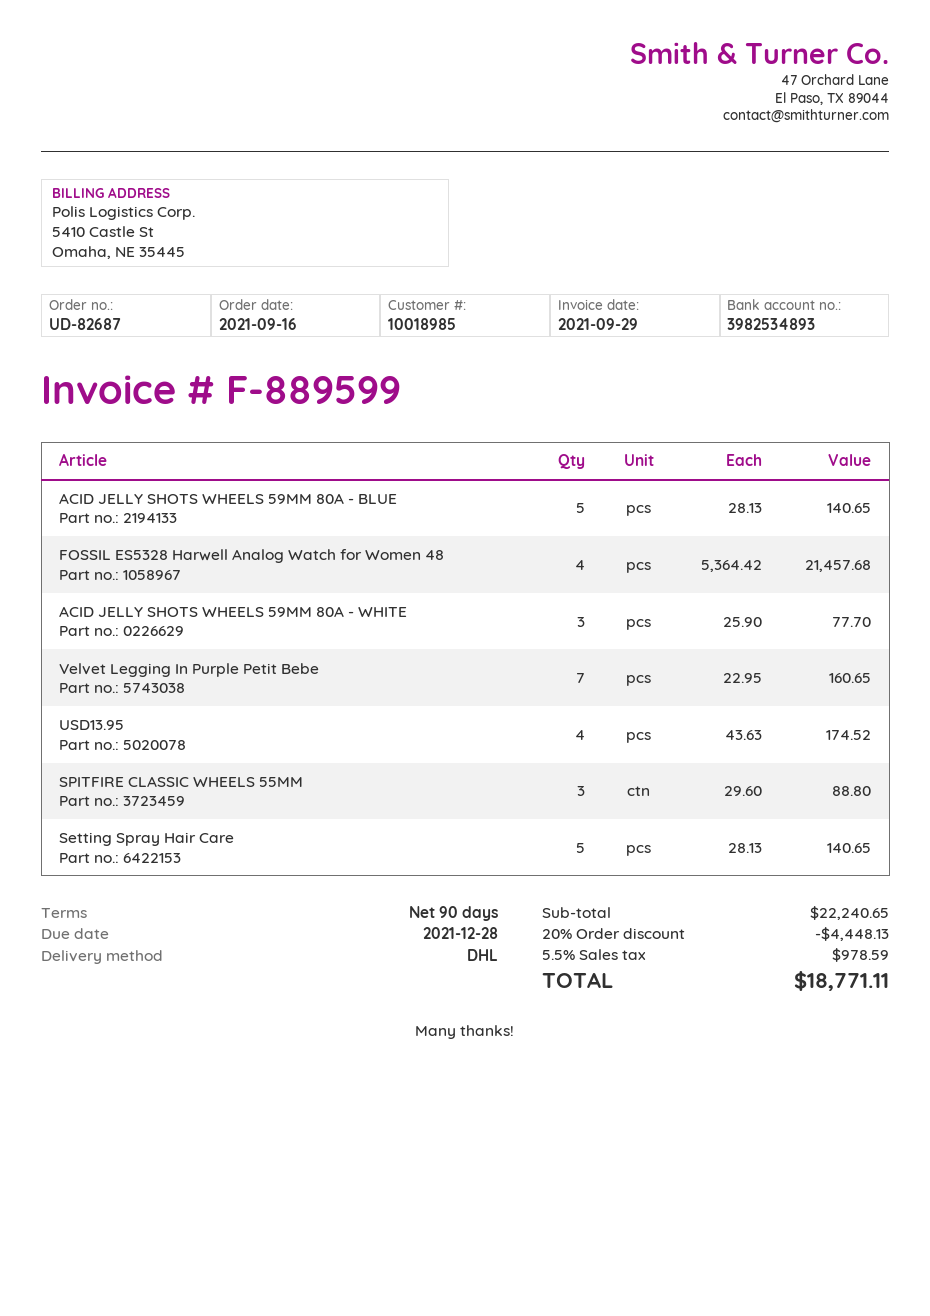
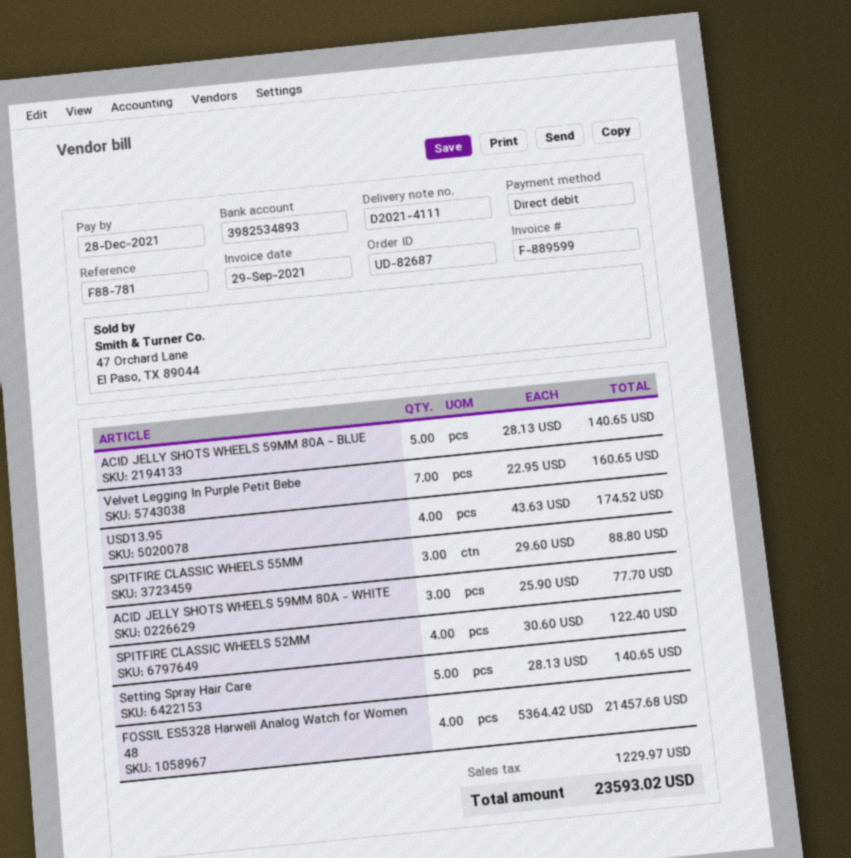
SPITFIRE CLASSIC WHEELS 52MM: none -> 4 x 30.60 = 122.40
discount: 20% = 4448.13 -> none
tax: 978.59 -> 1229.97
total: 18771.11 -> 23593.02

